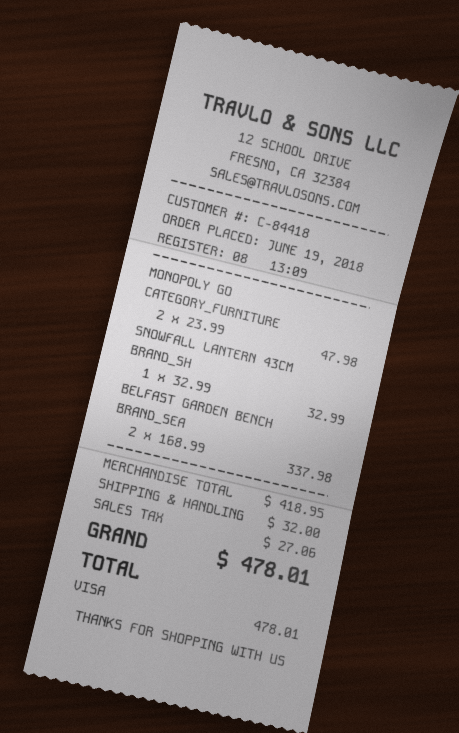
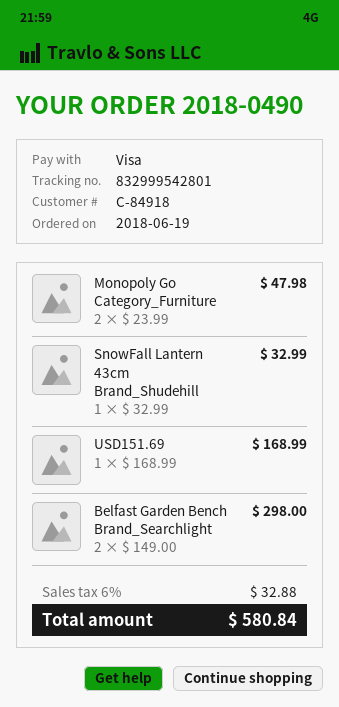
customer number: C-84418 -> C-84918
BELFAST GARDEN BENCH BRAND_SEA: 2 x 168.99 = 337.98 -> 2 x 149.00 = 298.00
USD151.69: none -> 1 x 168.99 = 168.99
shipping: 32.00 -> none
tax: 27.06 -> 32.88
total: 478.01 -> 580.84

